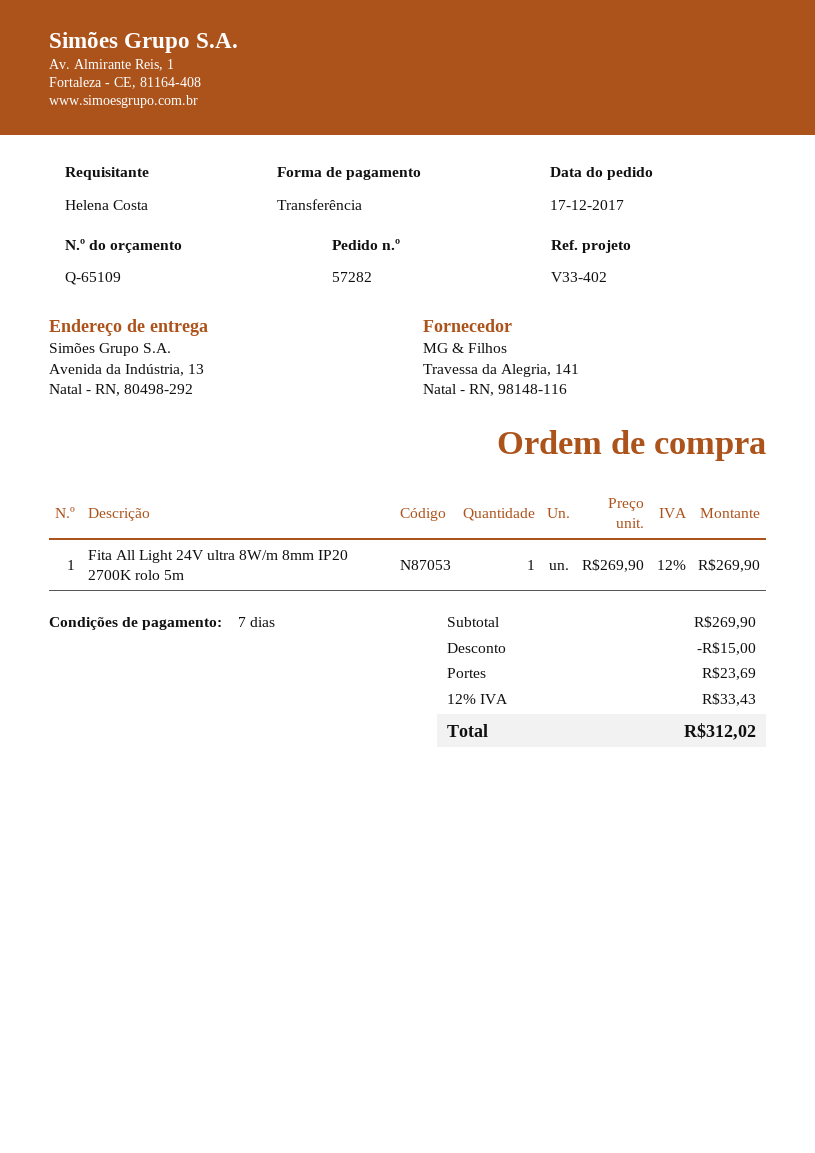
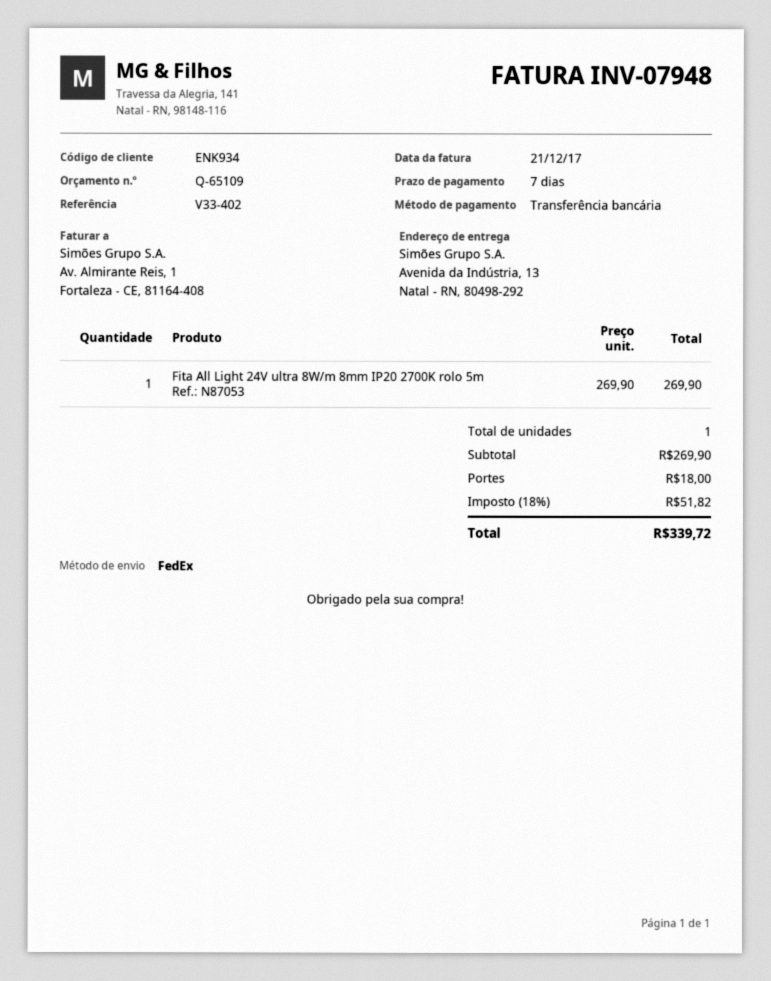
discount: 15.00 -> none
shipping: 23.69 -> 18.00
tax: 12% = 33.43 -> 18% = 51.82
total: 312.02 -> 339.72

